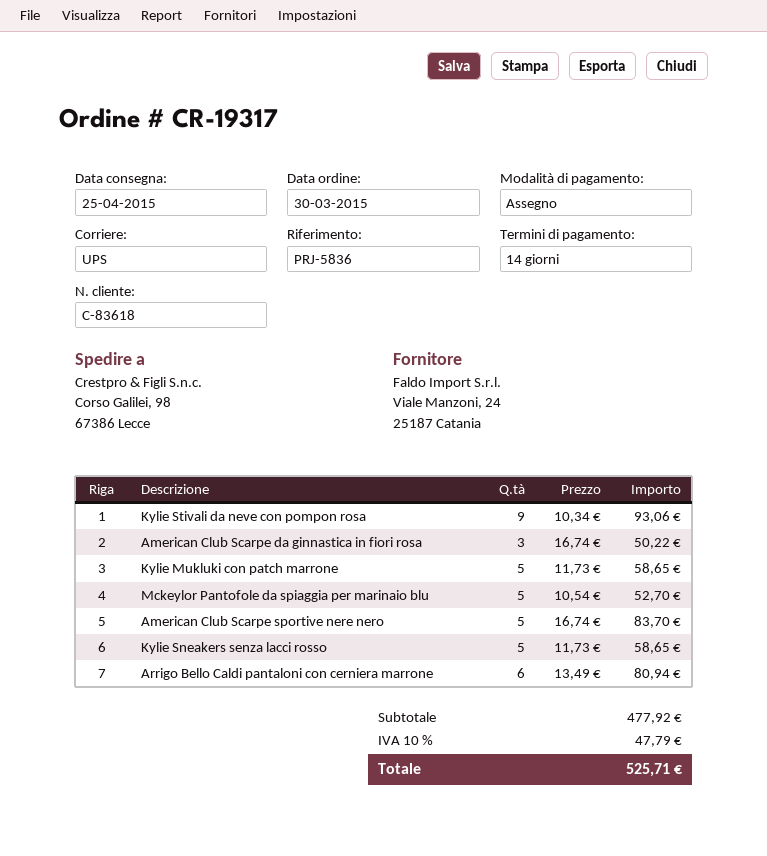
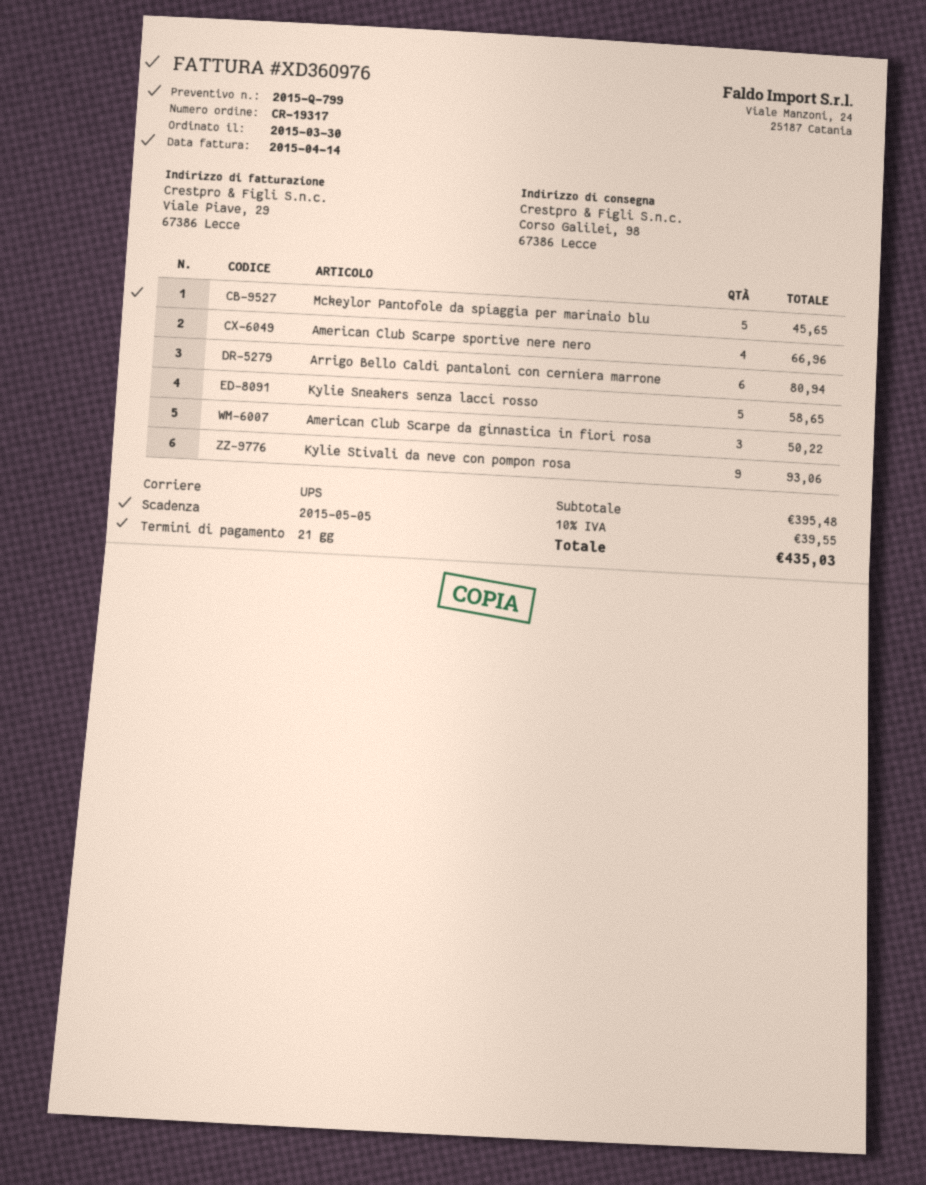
payment terms: 14 days -> 21 days
Kylie Mukluki con patch marrone: 5 for 58.65 -> none
Mckeylor Pantofole da spiaggia per marinaio blu: 5 for 52.70 -> 5 for 45.65
American Club Scarpe sportive nere nero: 5 for 83.70 -> 4 for 66.96
subtotal: 477.92 -> 395.48
tax: 10% = 47.79 -> 10% = 39.55
total: 525.71 -> 435.03

